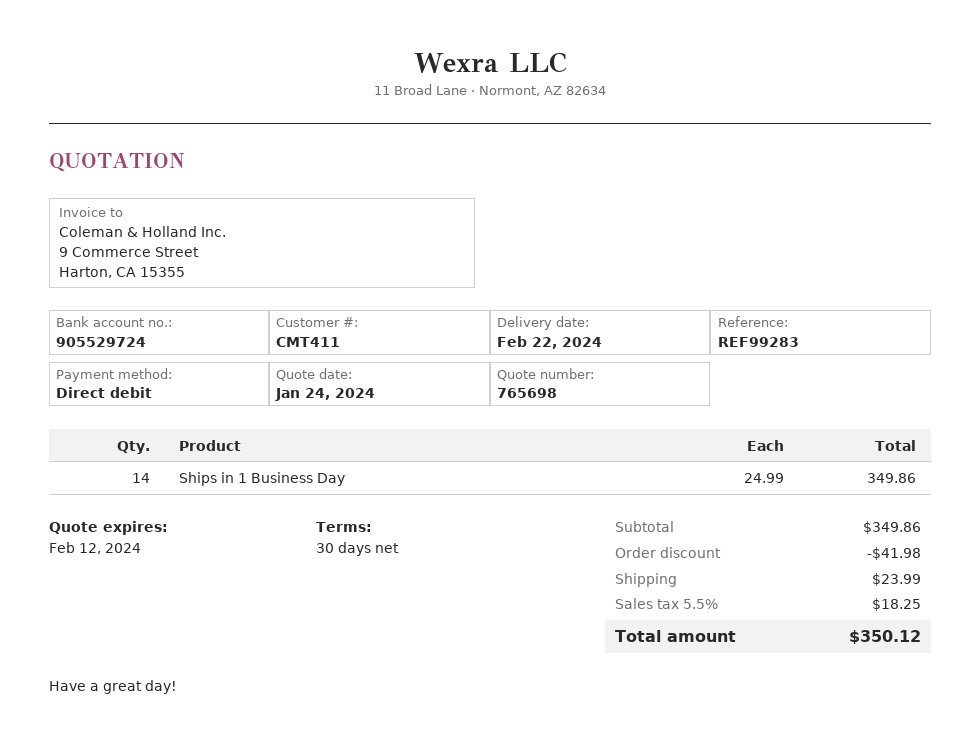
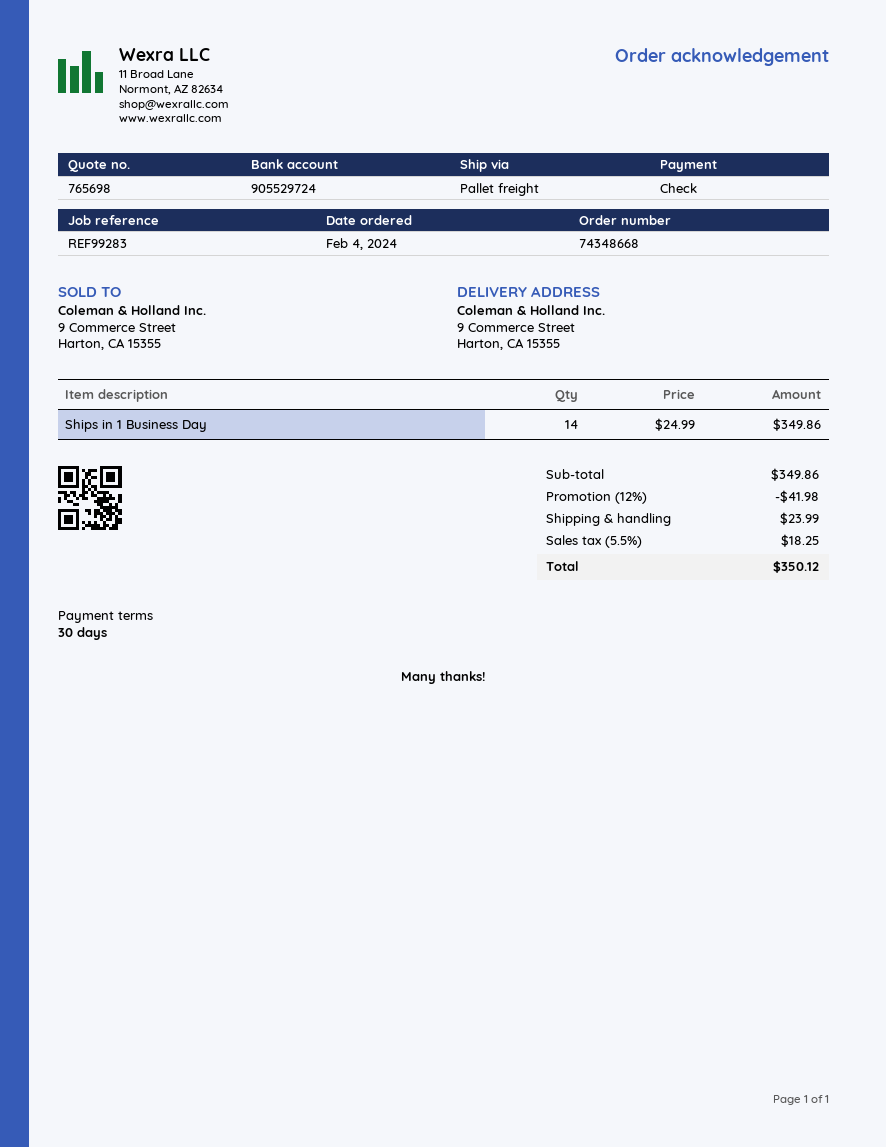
payment method: direct debit -> cheque

